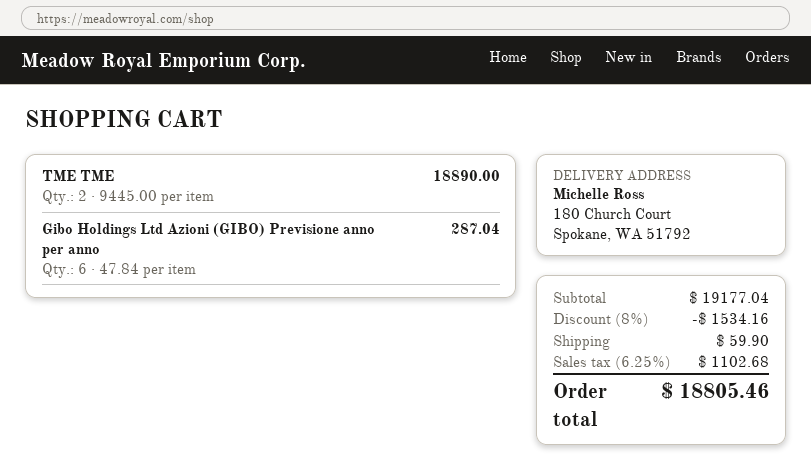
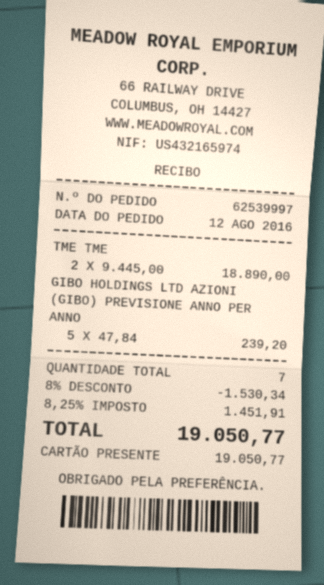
Gibo Holdings Ltd Azioni (GIBO) Previsione anno per anno: 6 x 47.84 = 287.04 -> 5 x 47.84 = 239.20
discount: 8% = 1534.16 -> 8% = 1530.34
shipping: 59.90 -> none
tax: 6.25% = 1102.68 -> 8.25% = 1451.91
total: 18805.46 -> 19050.77

